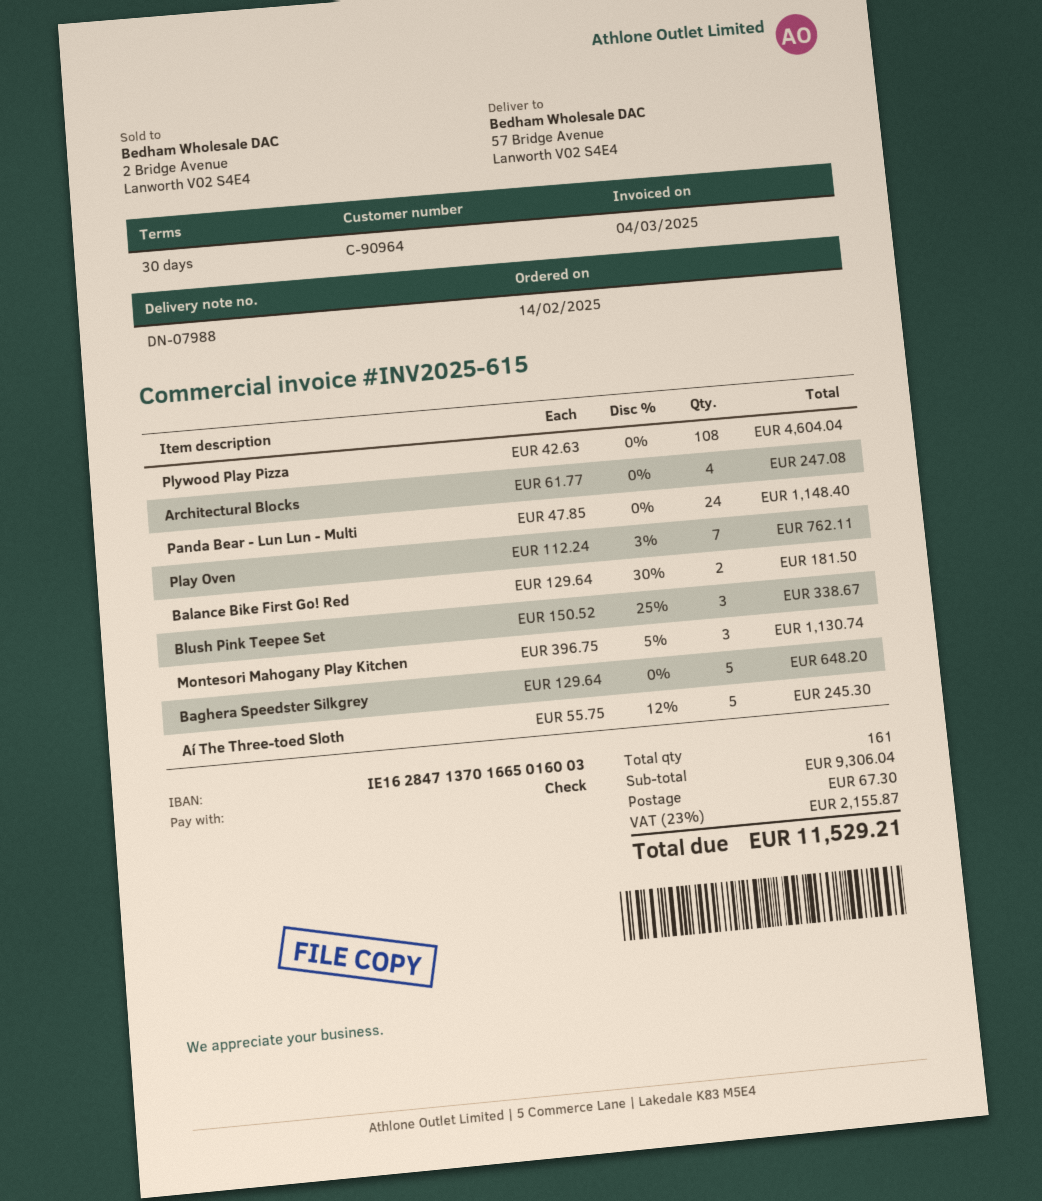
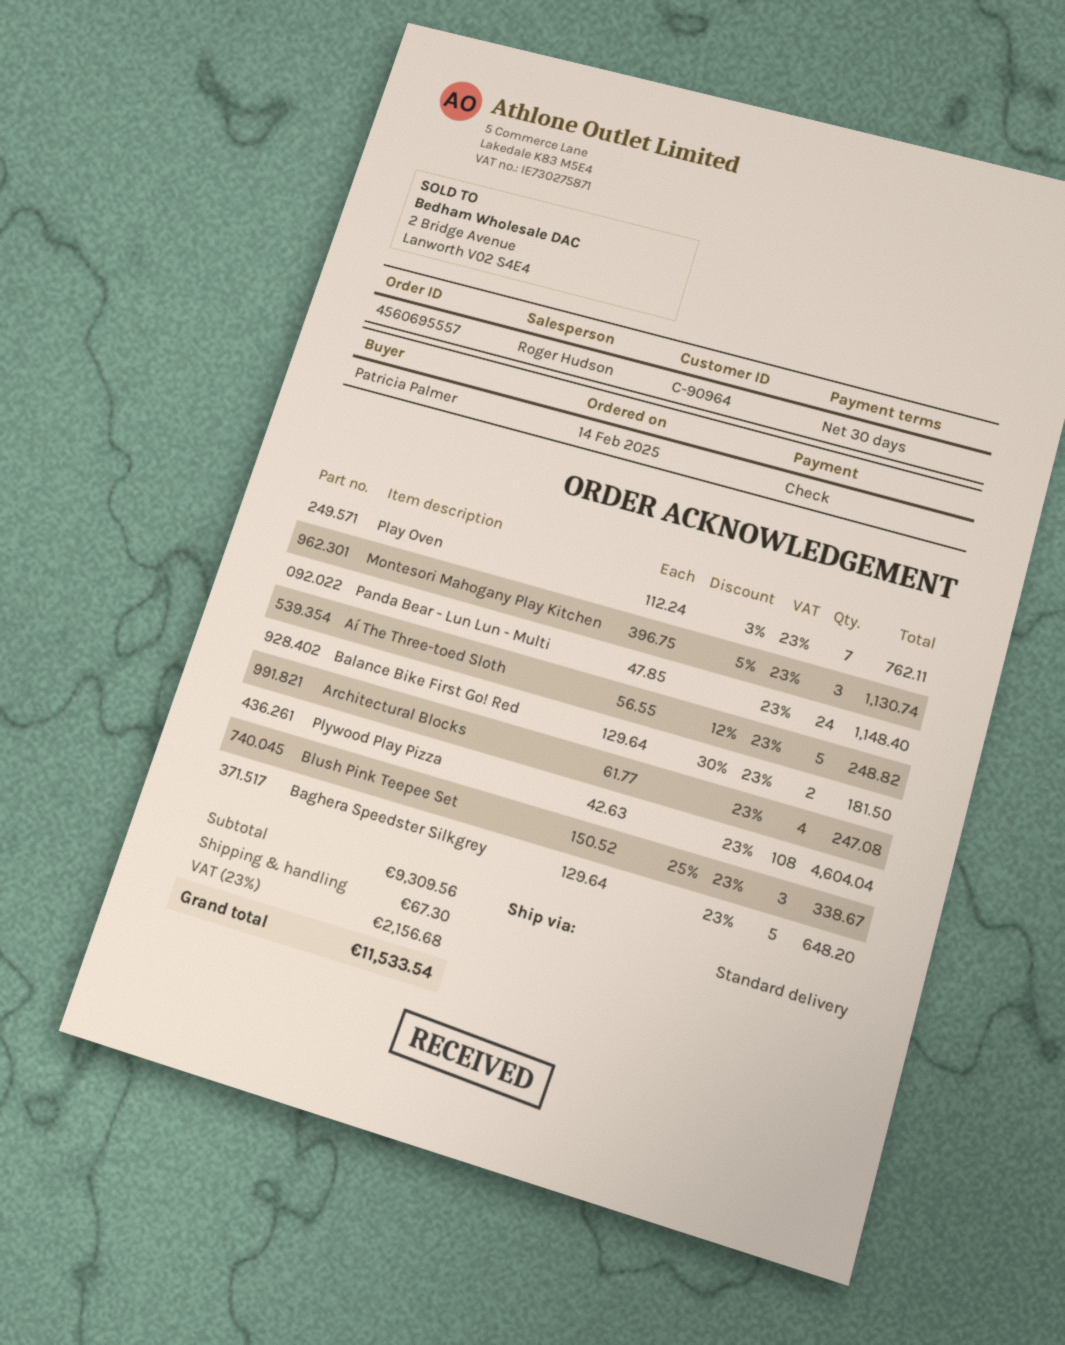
Aí The Three-toed Sloth: 5 x 55.75 - 12% = 245.30 -> 5 x 56.55 - 12% = 248.82
subtotal: 9306.04 -> 9309.56
tax: 23% = 2155.87 -> 23% = 2156.68
total: 11529.21 -> 11533.54

